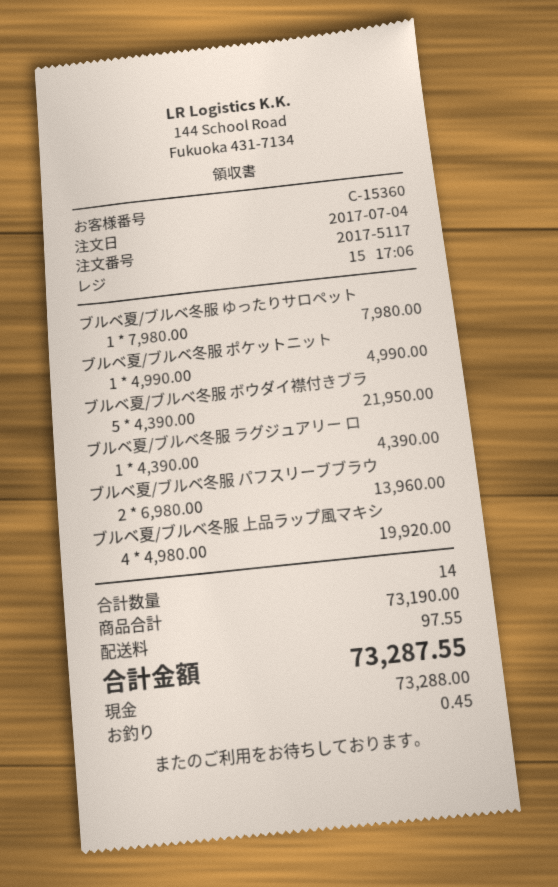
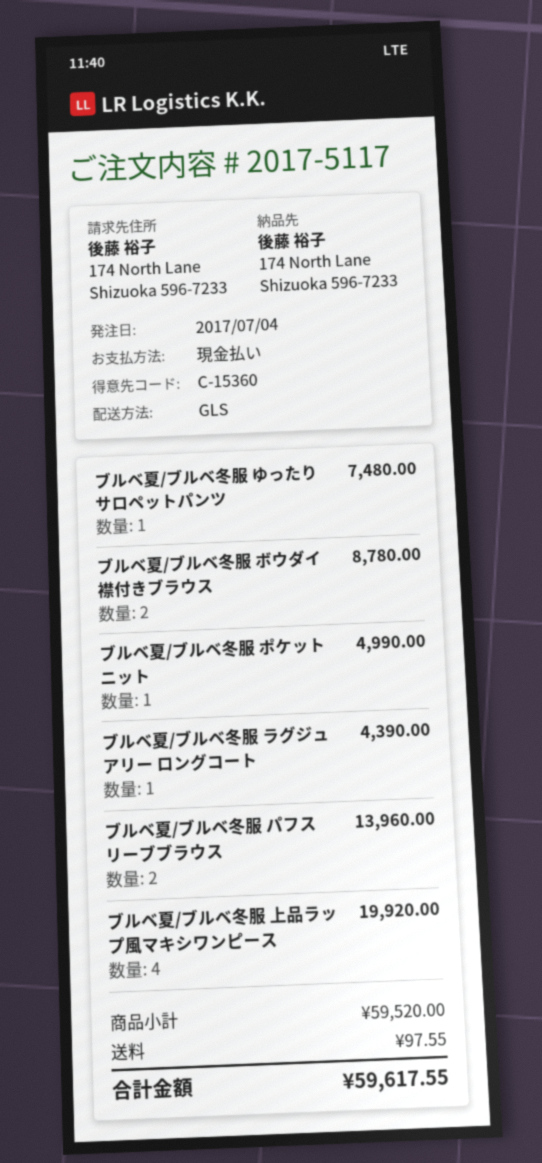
ブルベ夏/ブルベ冬服 ゆったりサロペット: 1 for 7980.00 -> 1 for 7480.00
ブルベ夏/ブルベ冬服 ボウダイ襟付きブラ: 5 for 21950.00 -> 2 for 8780.00
subtotal: 73190.00 -> 59520.00
total: 73287.55 -> 59617.55

